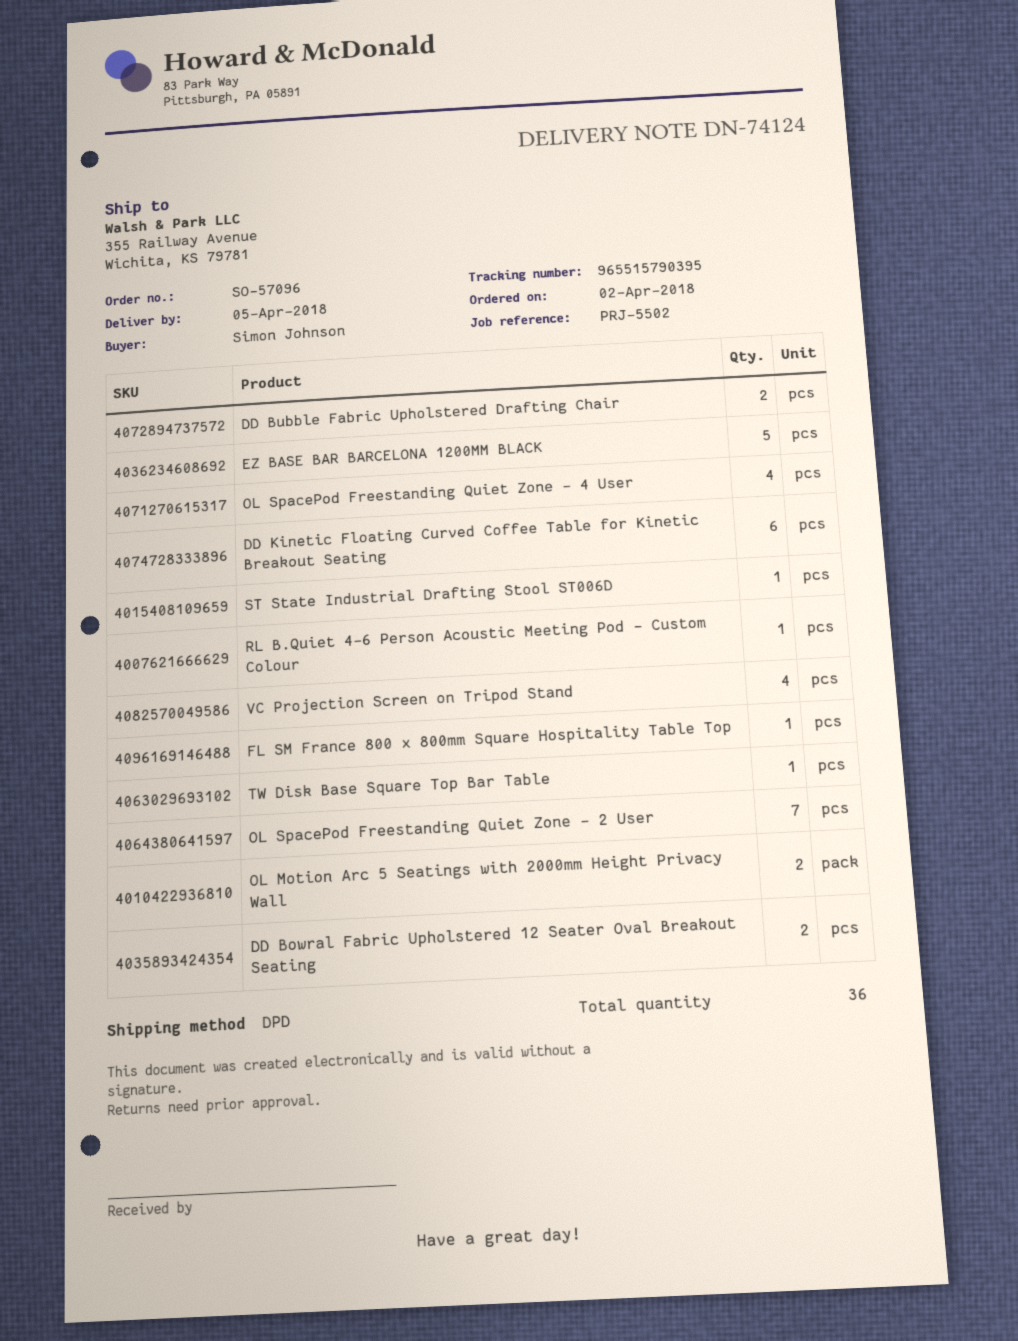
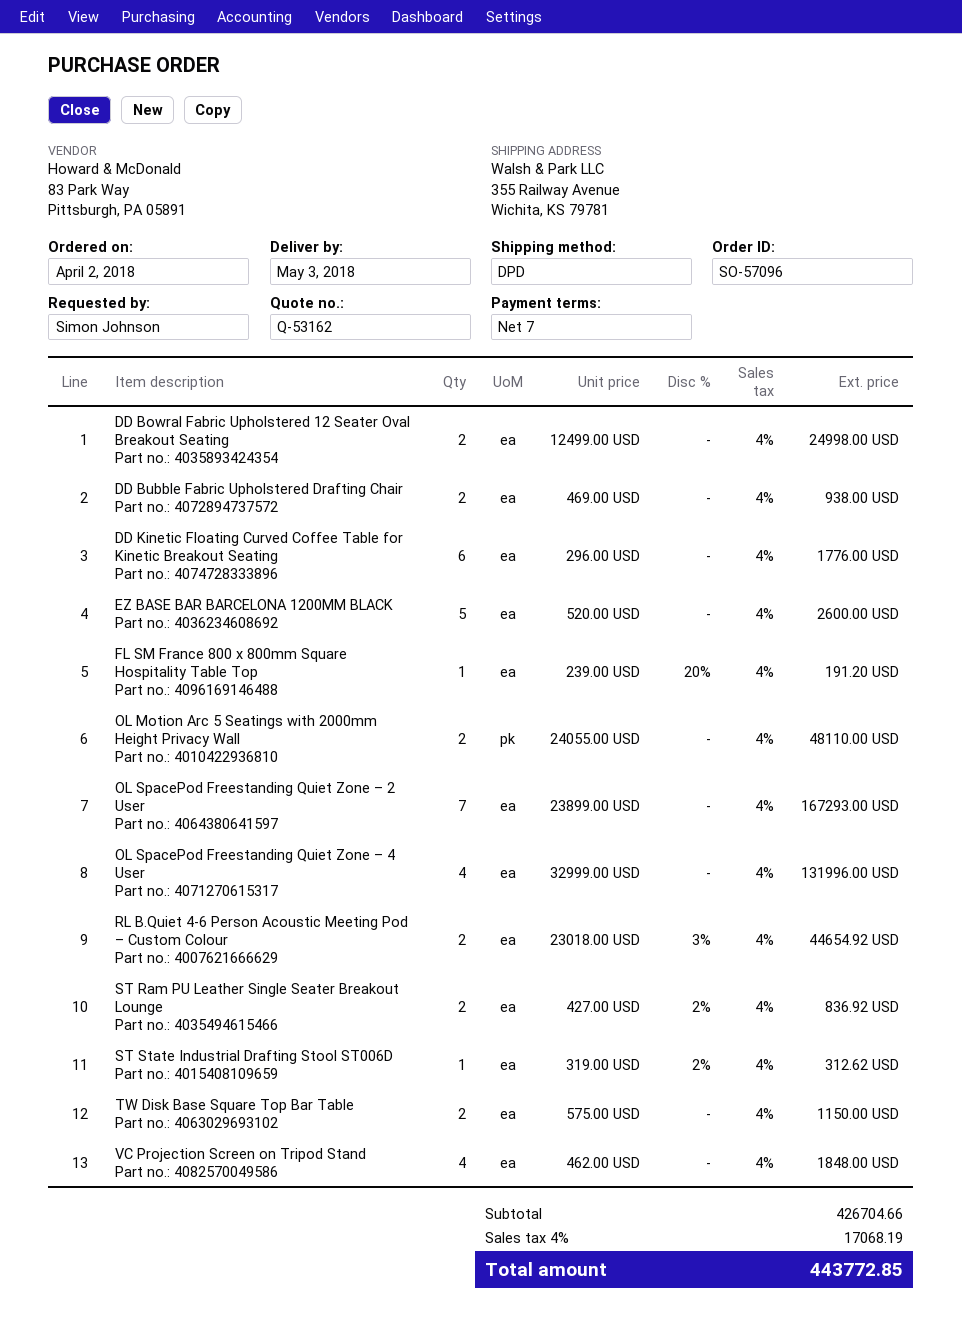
delivery date: 2018-04-05 -> 2018-05-03
RL B.Quiet 4-6 Person Acoustic Meeting Pod – Custom Colour: 1 -> 2
TW Disk Base Square Top Bar Table: 1 -> 2
ST Ram PU Leather Single Seater Breakout Lounge: none -> 2

